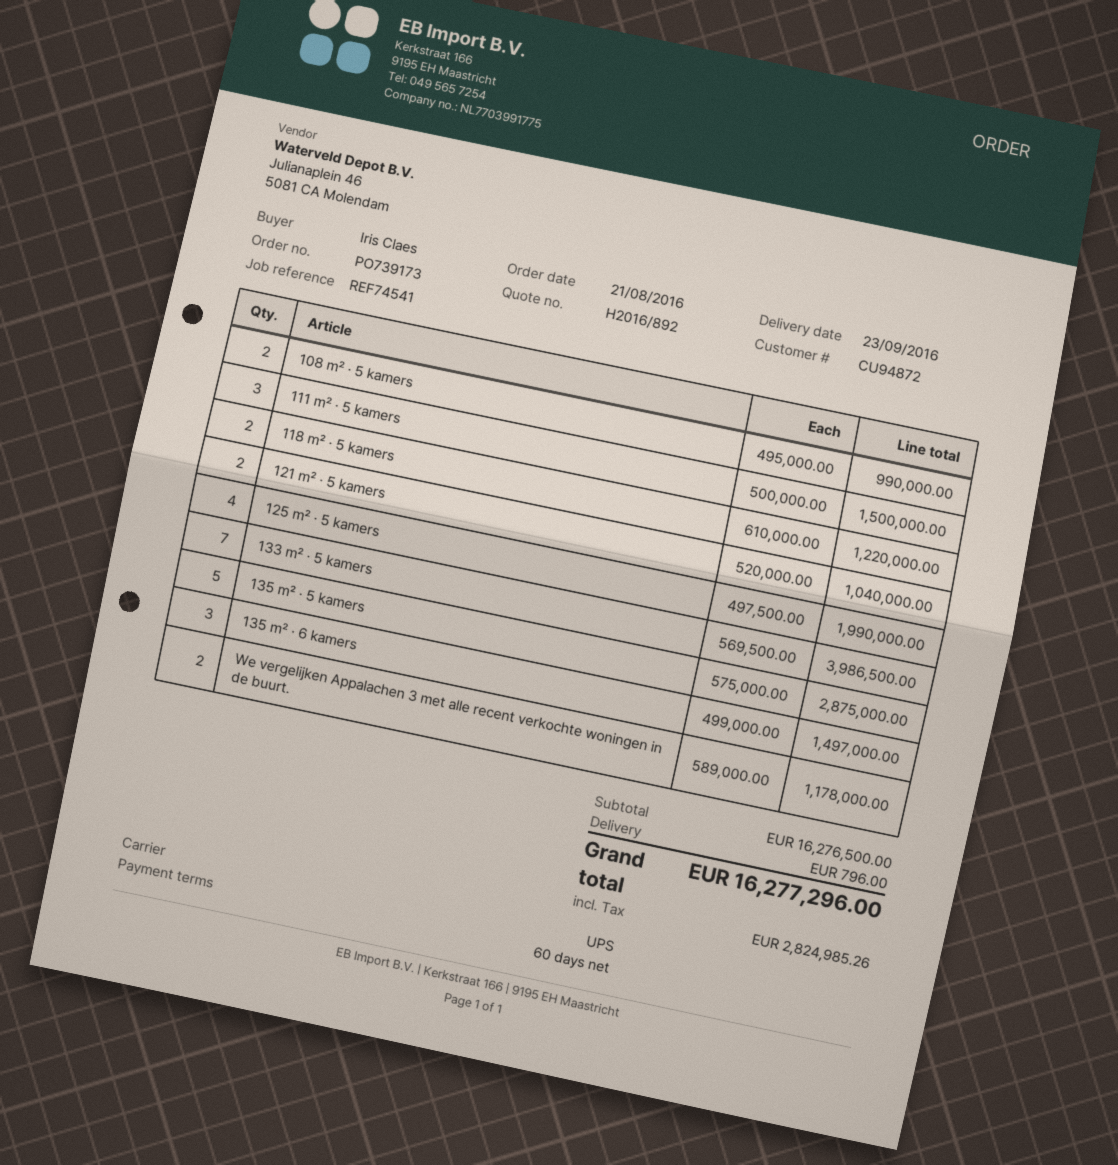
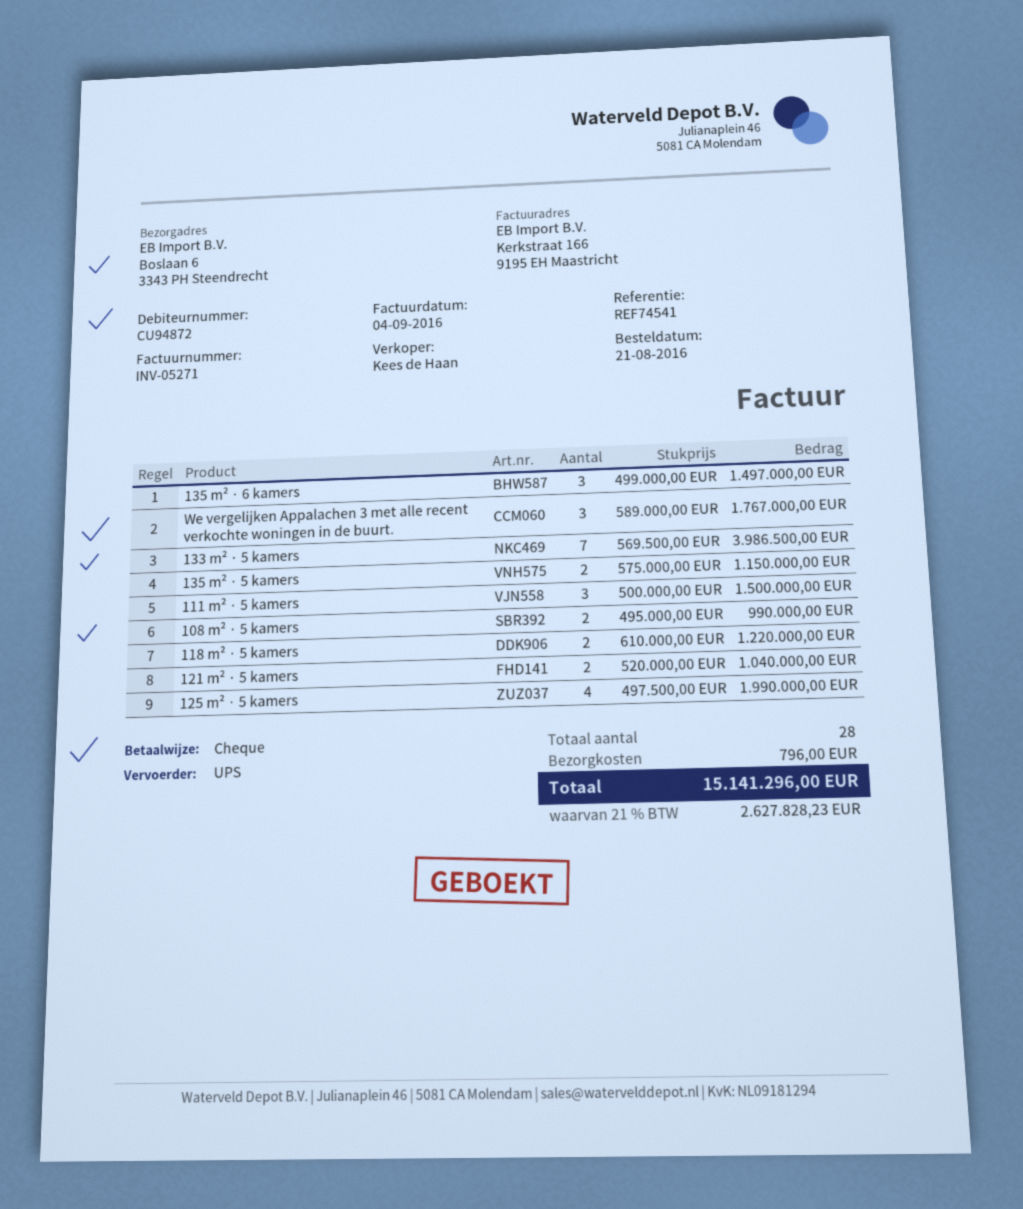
135 m² · 5 kamers: 5 x 575000.00 = 2875000.00 -> 2 x 575000.00 = 1150000.00
We vergelijken Appalachen 3 met alle recent verkochte woningen in de buurt.: 2 x 589000.00 = 1178000.00 -> 3 x 589000.00 = 1767000.00
tax: 2824985.26 -> 2627828.23
total: 16277296.00 -> 15141296.00

